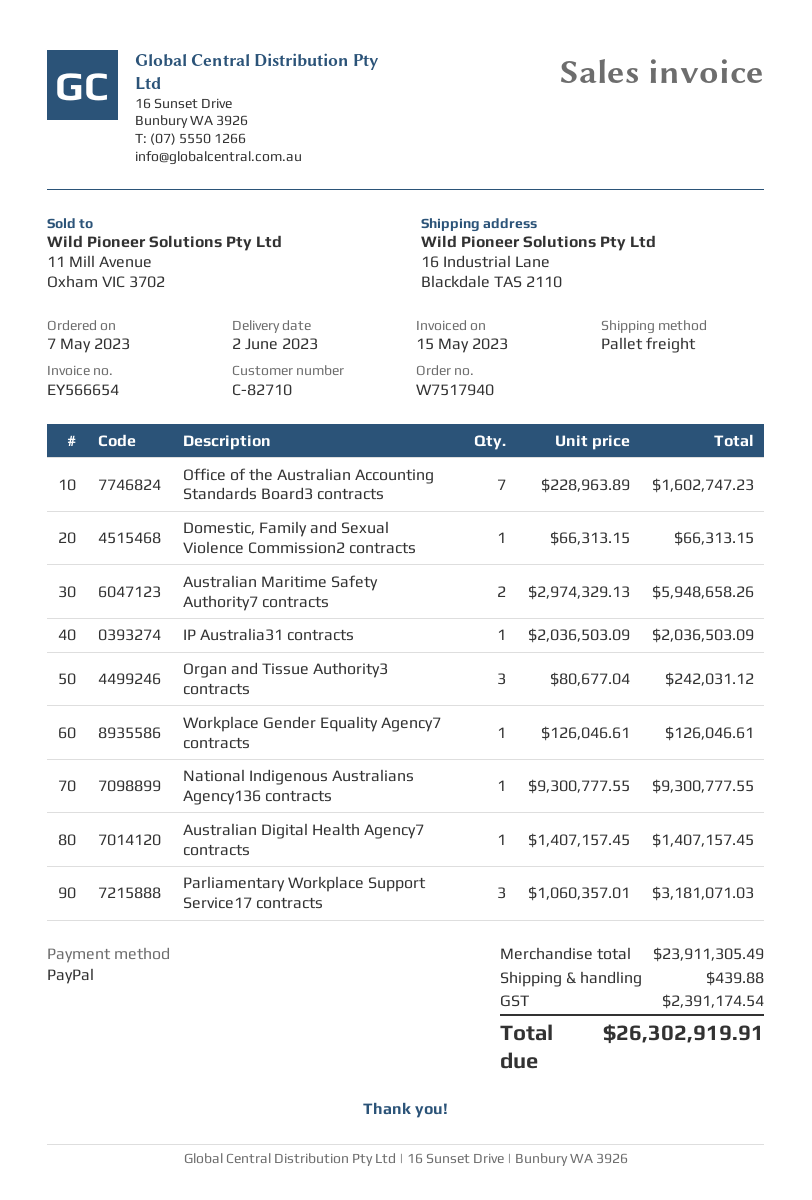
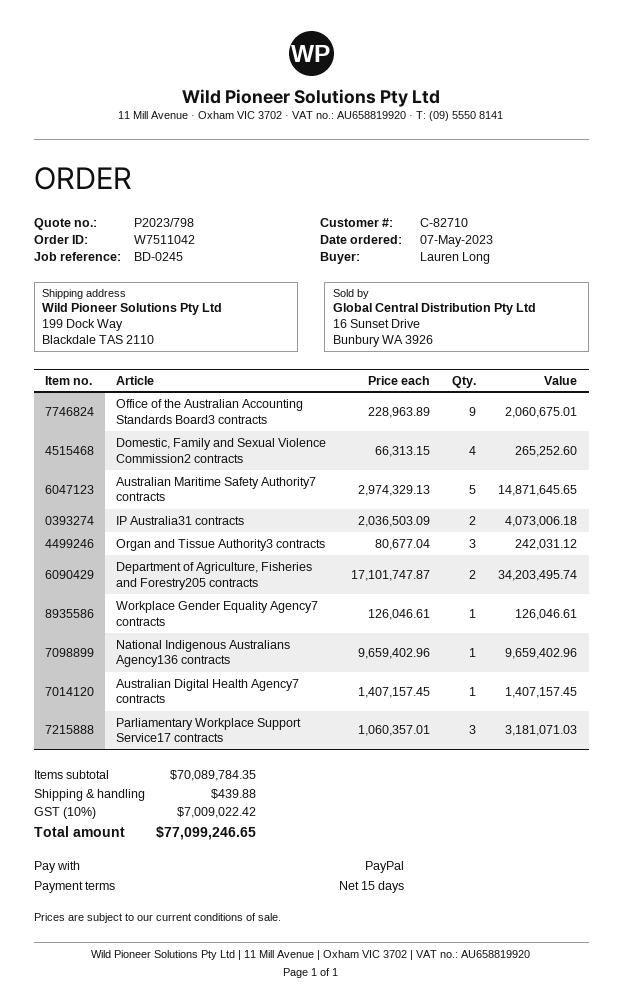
order number: W7517940 -> W7511042
ship to: 16 Industrial Lane, Blackdale TAS 2110 -> 199 Dock Way, Blackdale TAS 2110
Office of the Australian Accounting Standards Board3 contracts: 7 x 228963.89 = 1602747.23 -> 9 x 228963.89 = 2060675.01
Domestic, Family and Sexual Violence Commission2 contracts: 1 x 66313.15 = 66313.15 -> 4 x 66313.15 = 265252.60
Australian Maritime Safety Authority7 contracts: 2 x 2974329.13 = 5948658.26 -> 5 x 2974329.13 = 14871645.65
IP Australia31 contracts: 1 x 2036503.09 = 2036503.09 -> 2 x 2036503.09 = 4073006.18
National Indigenous Australians Agency136 contracts: 1 x 9300777.55 = 9300777.55 -> 1 x 9659402.96 = 9659402.96
Department of Agriculture, Fisheries and Forestry205 contracts: none -> 2 x 17101747.87 = 34203495.74
subtotal: 23911305.49 -> 70089784.35
tax: 2391174.54 -> 7009022.42
total: 26302919.91 -> 77099246.65

